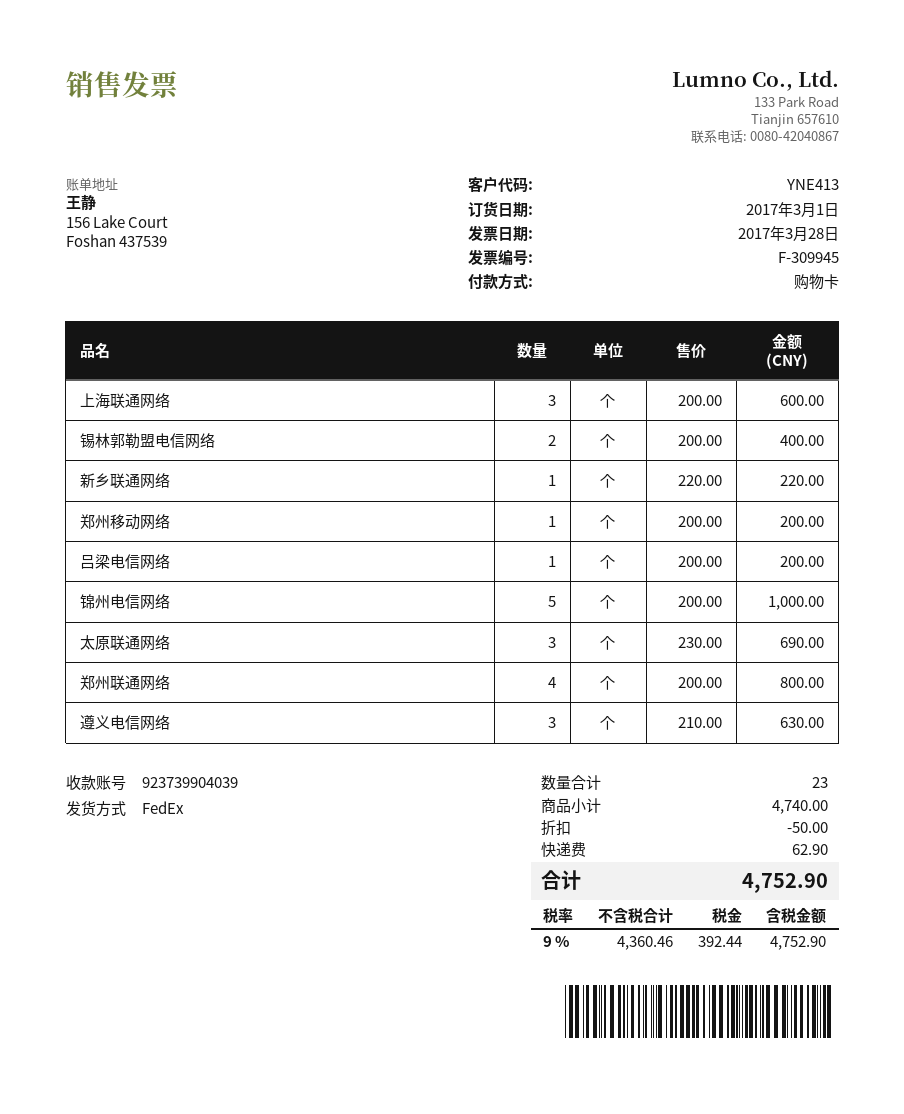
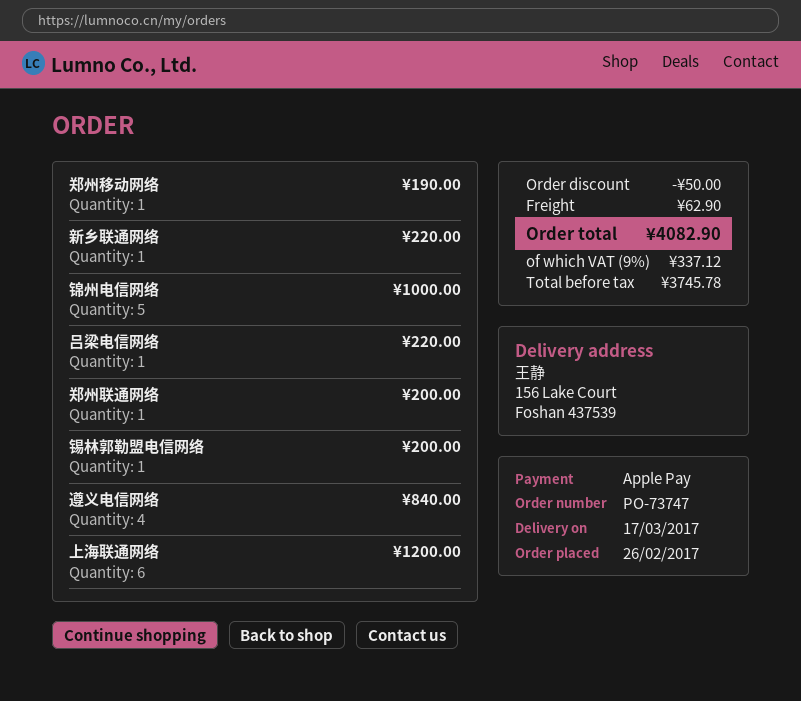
order date: 2017-03-01 -> 2017-02-26
payment method: gift card -> Apple Pay
上海联通网络: 3 for 600.00 -> 6 for 1200.00
锡林郭勒盟电信网络: 2 for 400.00 -> 1 for 200.00
郑州移动网络: 1 for 200.00 -> 1 for 190.00
吕梁电信网络: 1 for 200.00 -> 1 for 220.00
太原联通网络: 3 for 690.00 -> none
郑州联通网络: 4 for 800.00 -> 1 for 200.00
遵义电信网络: 3 for 630.00 -> 4 for 840.00
net: 4360.46 -> 3745.78
tax: 9% = 392.44 -> 9% = 337.12
total: 4752.90 -> 4082.90

